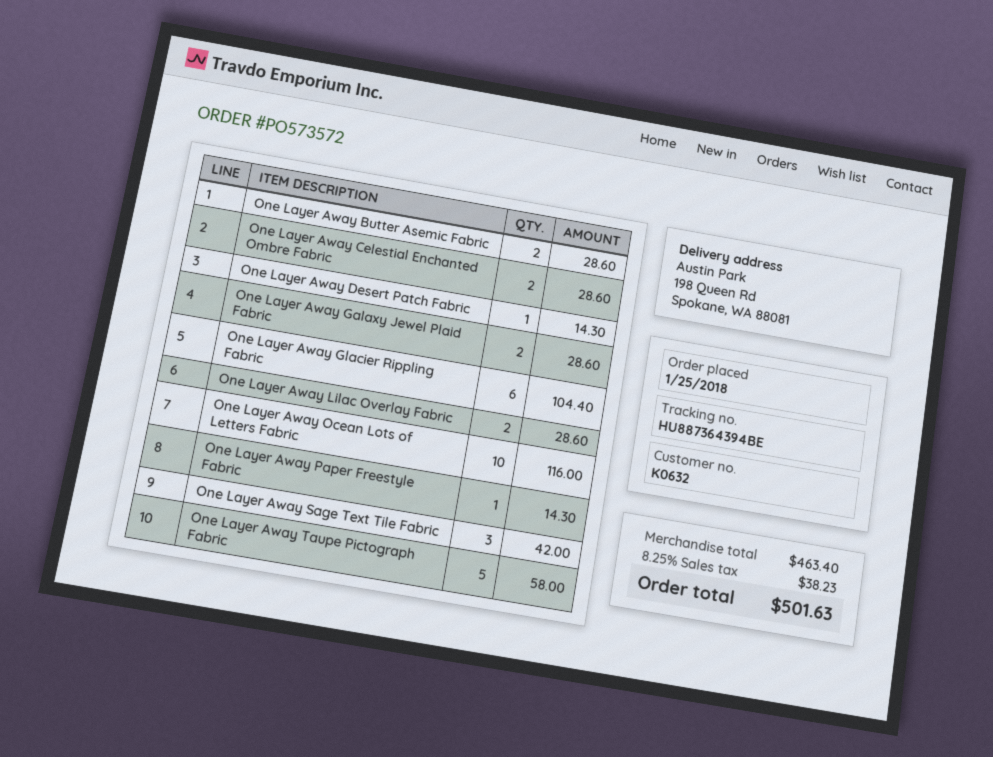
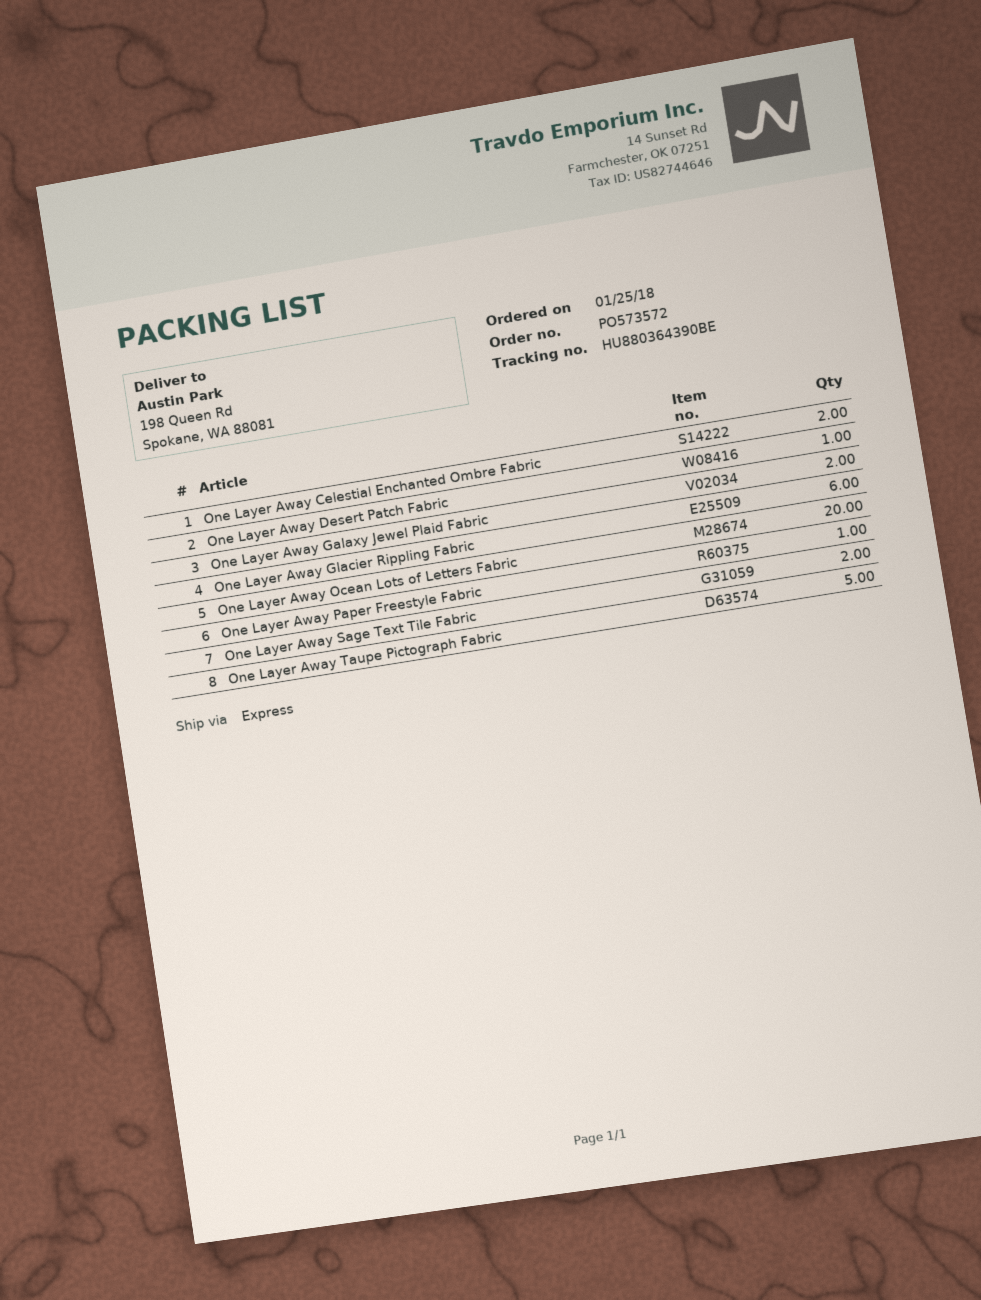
tracking number: HU887364394BE -> HU880364390BE
One Layer Away Butter Asemic Fabric: 2 -> none
One Layer Away Lilac Overlay Fabric: 2 -> none
One Layer Away Ocean Lots of Letters Fabric: 10 -> 20
One Layer Away Sage Text Tile Fabric: 3 -> 2

